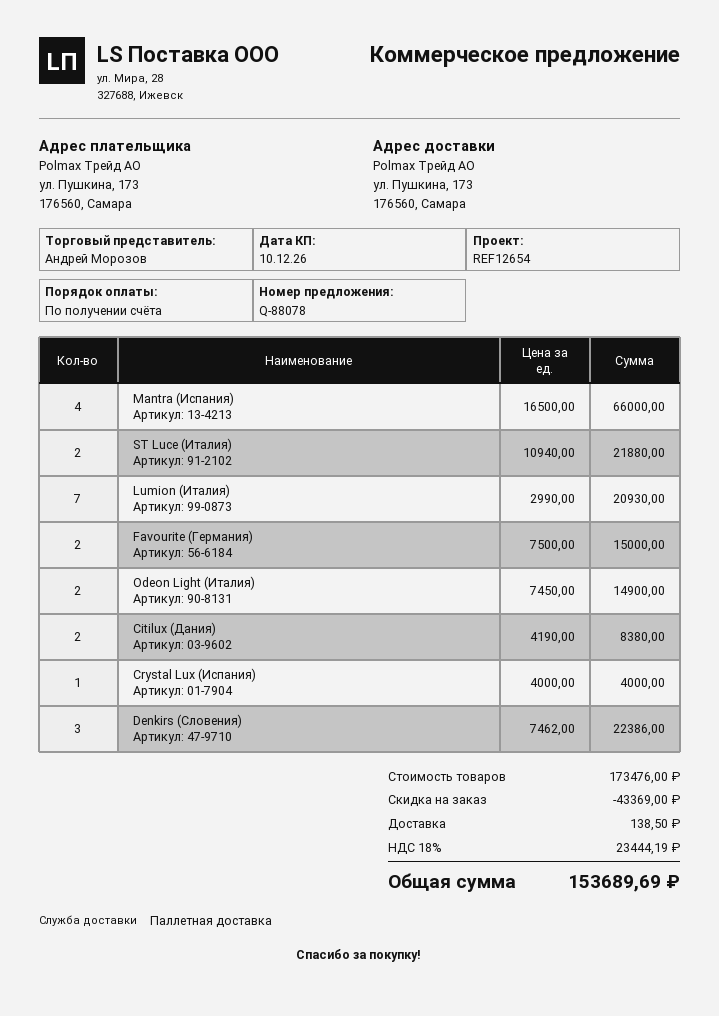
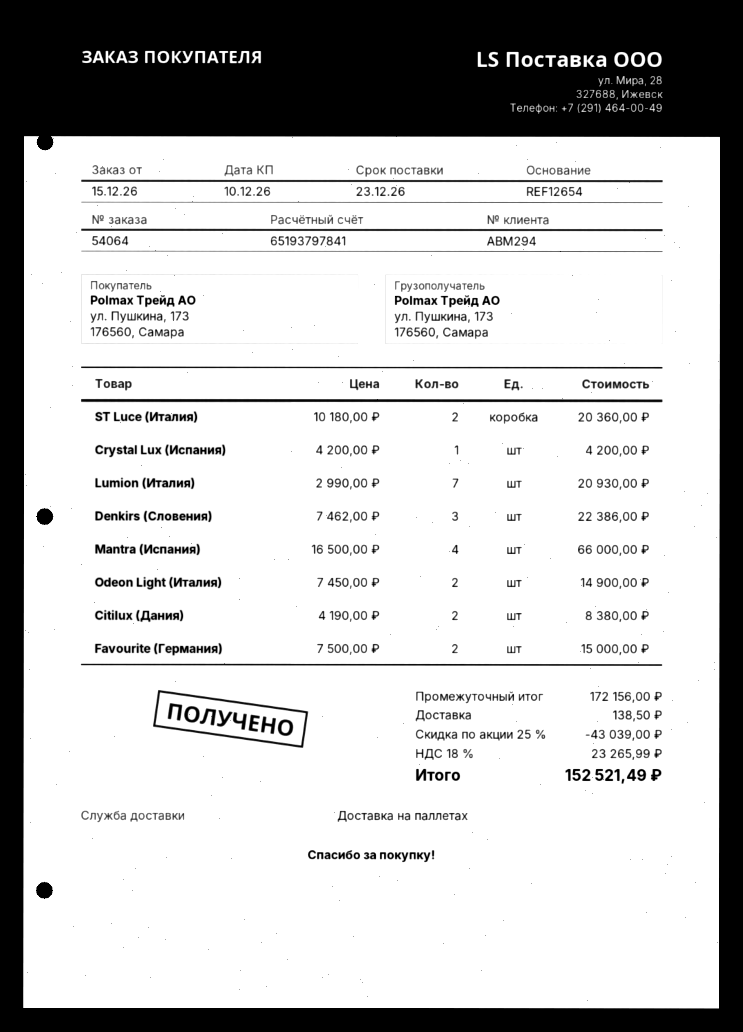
ST Luce (Италия): 2 x 10940.00 = 21880.00 -> 2 x 10180.00 = 20360.00
Crystal Lux (Испания): 1 x 4000.00 = 4000.00 -> 1 x 4200.00 = 4200.00
subtotal: 173476.00 -> 172156.00
discount: 43369.00 -> 43039.00
tax: 18% = 23444.19 -> 18% = 23265.99
total: 153689.69 -> 152521.49

